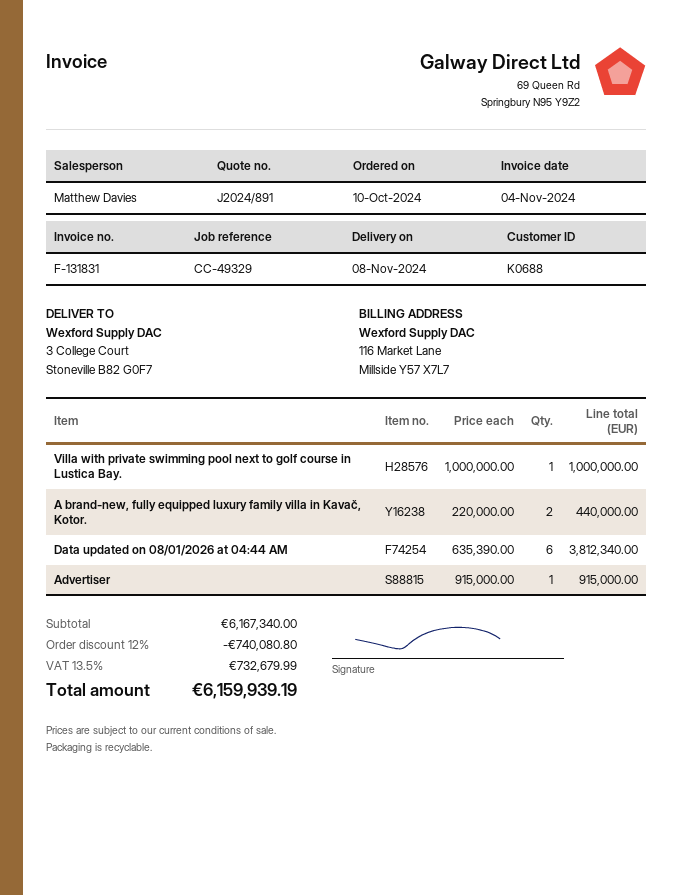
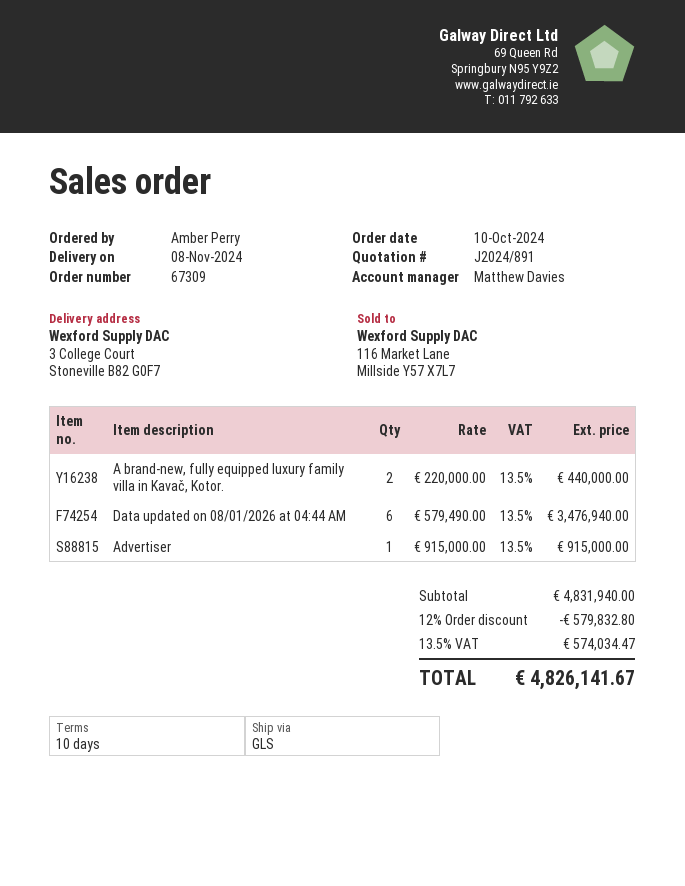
Villa with private swimming pool next to golf course in Lustica Bay.: 1 x 1000000.00 = 1000000.00 -> none
Data updated on 08/01/2026 at 04:44 AM: 6 x 635390.00 = 3812340.00 -> 6 x 579490.00 = 3476940.00
subtotal: 6167340.00 -> 4831940.00
discount: 12% = 740080.80 -> 12% = 579832.80
tax: 13.5% = 732679.99 -> 13.5% = 574034.47
total: 6159939.19 -> 4826141.67

